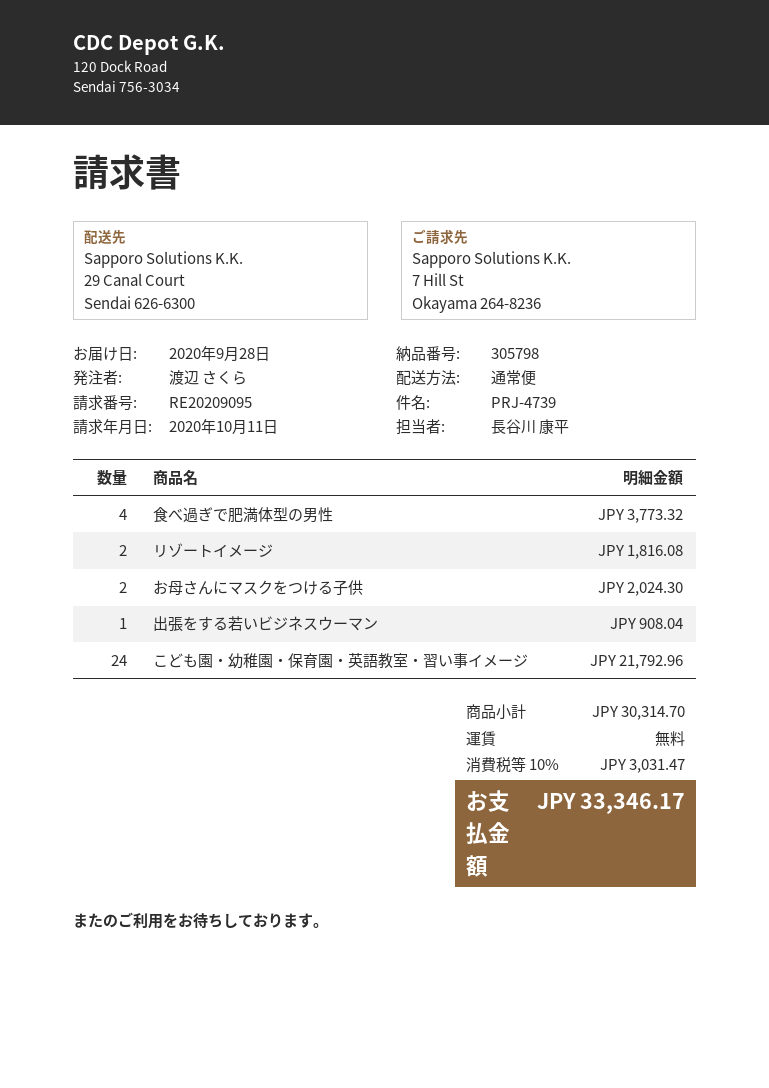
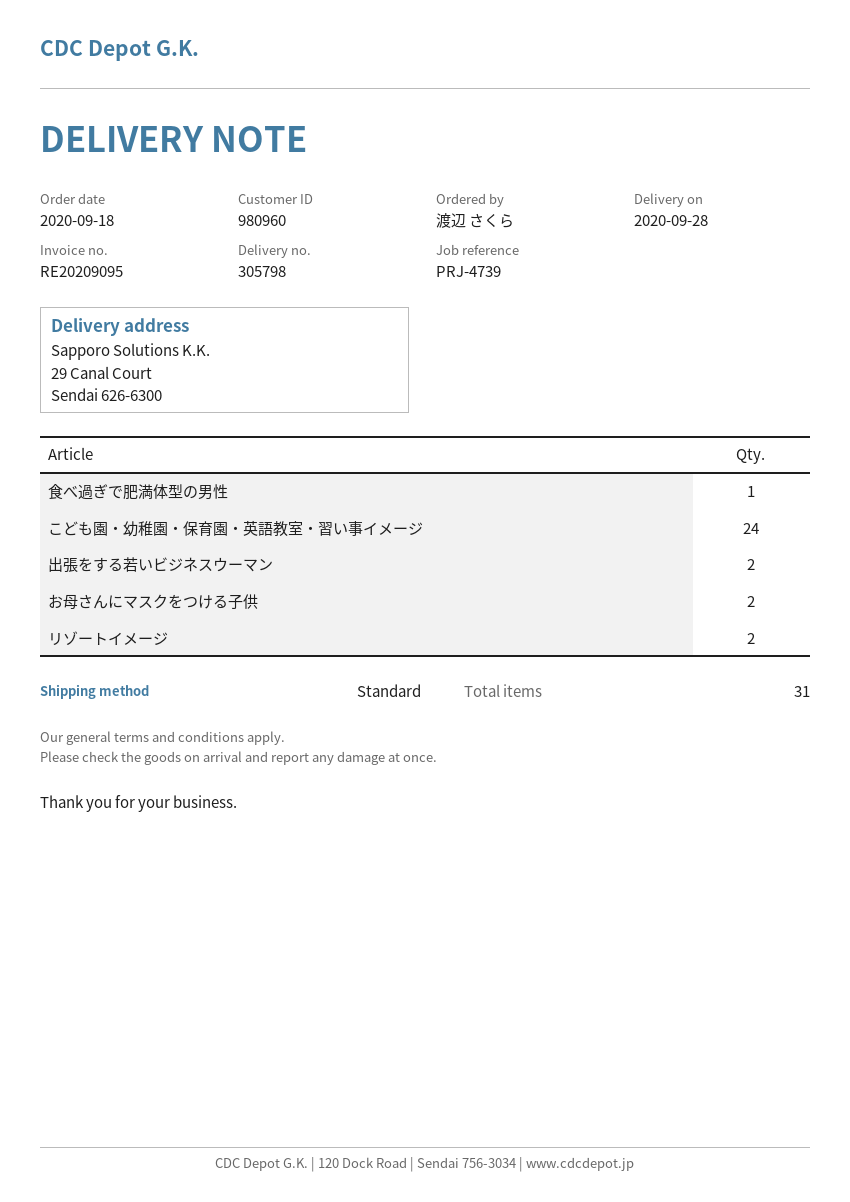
食べ過ぎで肥満体型の男性: 4 -> 1
出張をする若いビジネスウーマン: 1 -> 2

